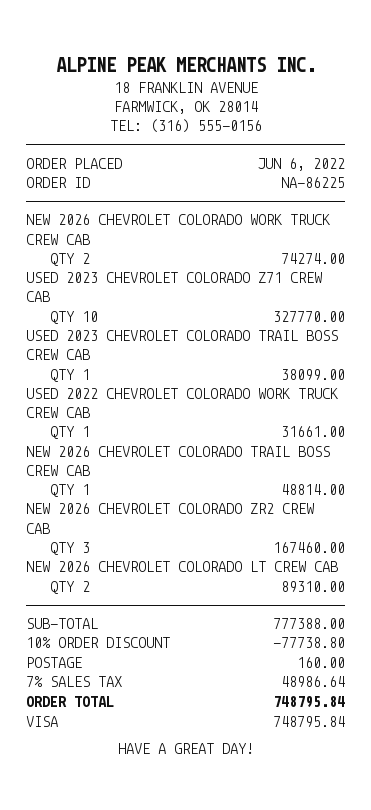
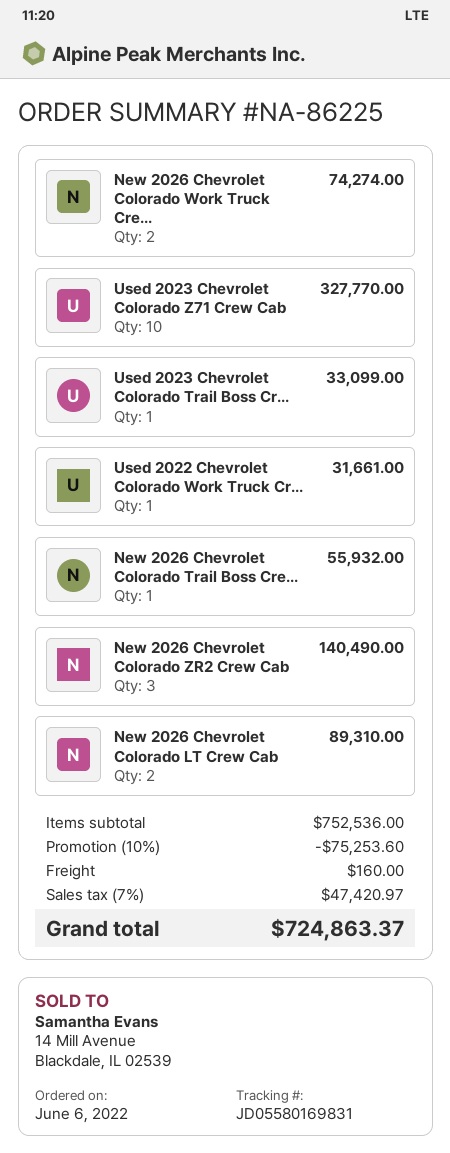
USED 2023 CHEVROLET COLORADO TRAIL BOSS CREW CAB: 1 for 38099.00 -> 1 for 33099.00
NEW 2026 CHEVROLET COLORADO TRAIL BOSS CREW CAB: 1 for 48814.00 -> 1 for 55932.00
NEW 2026 CHEVROLET COLORADO ZR2 CREW CAB: 3 for 167460.00 -> 3 for 140490.00
subtotal: 777388.00 -> 752536.00
discount: 10% = 77738.80 -> 10% = 75253.60
tax: 7% = 48986.64 -> 7% = 47420.97
total: 748795.84 -> 724863.37

